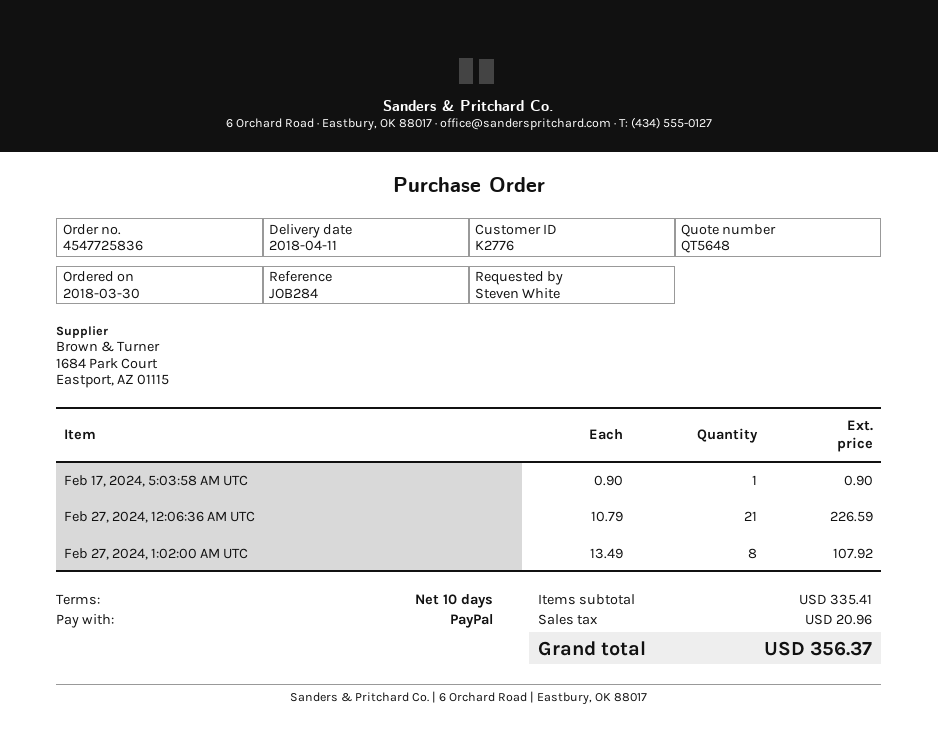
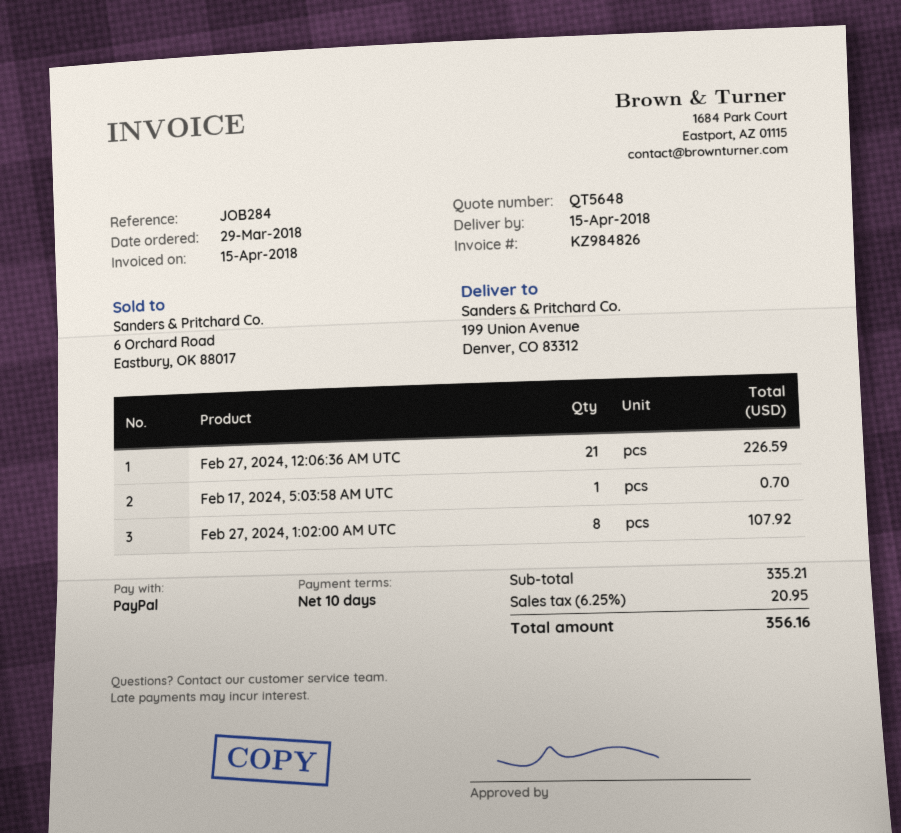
order date: 2018-03-30 -> 2018-03-29
delivery date: 2018-04-11 -> 2018-04-15
Feb 17, 2024, 5:03:58 AM UTC: 1 for 0.90 -> 1 for 0.70
subtotal: 335.41 -> 335.21
tax: 20.96 -> 20.95
total: 356.37 -> 356.16

